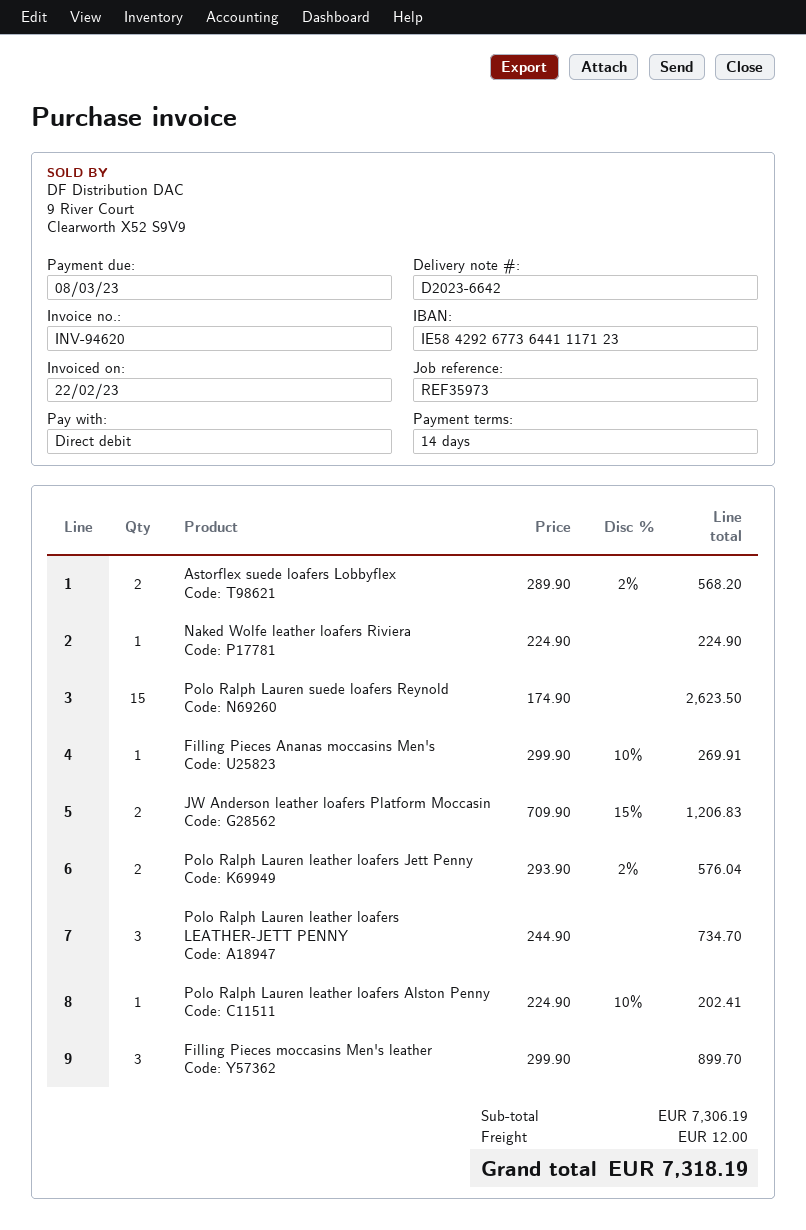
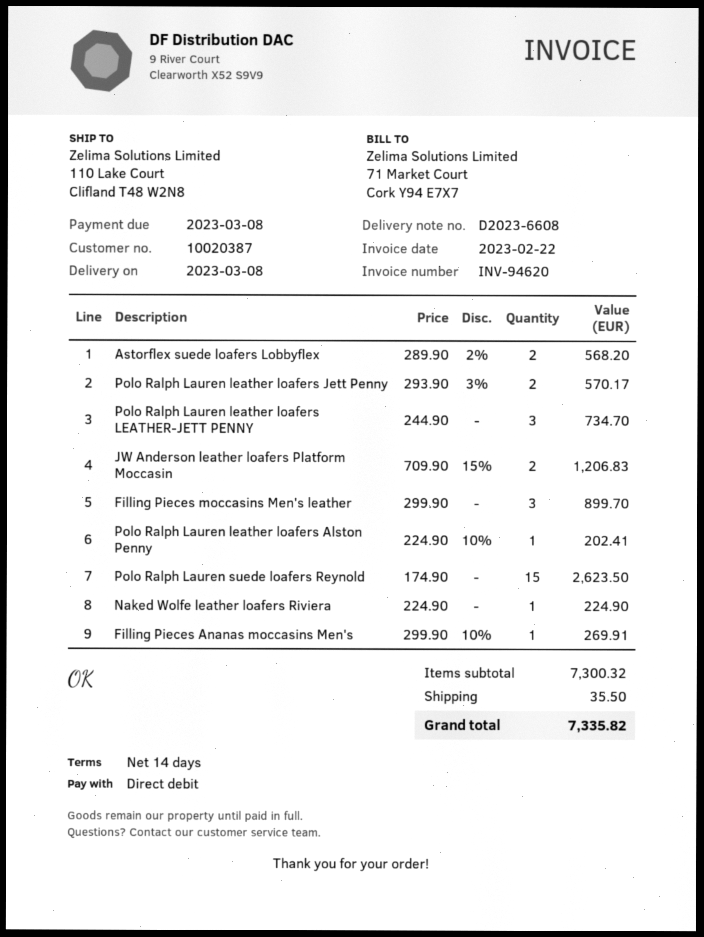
delivery note number: D2023-6642 -> D2023-6608
Polo Ralph Lauren leather loafers Jett Penny: 2 x 293.90 - 2% = 576.04 -> 2 x 293.90 - 3% = 570.17
subtotal: 7306.19 -> 7300.32
shipping: 12.00 -> 35.50
total: 7318.19 -> 7335.82

